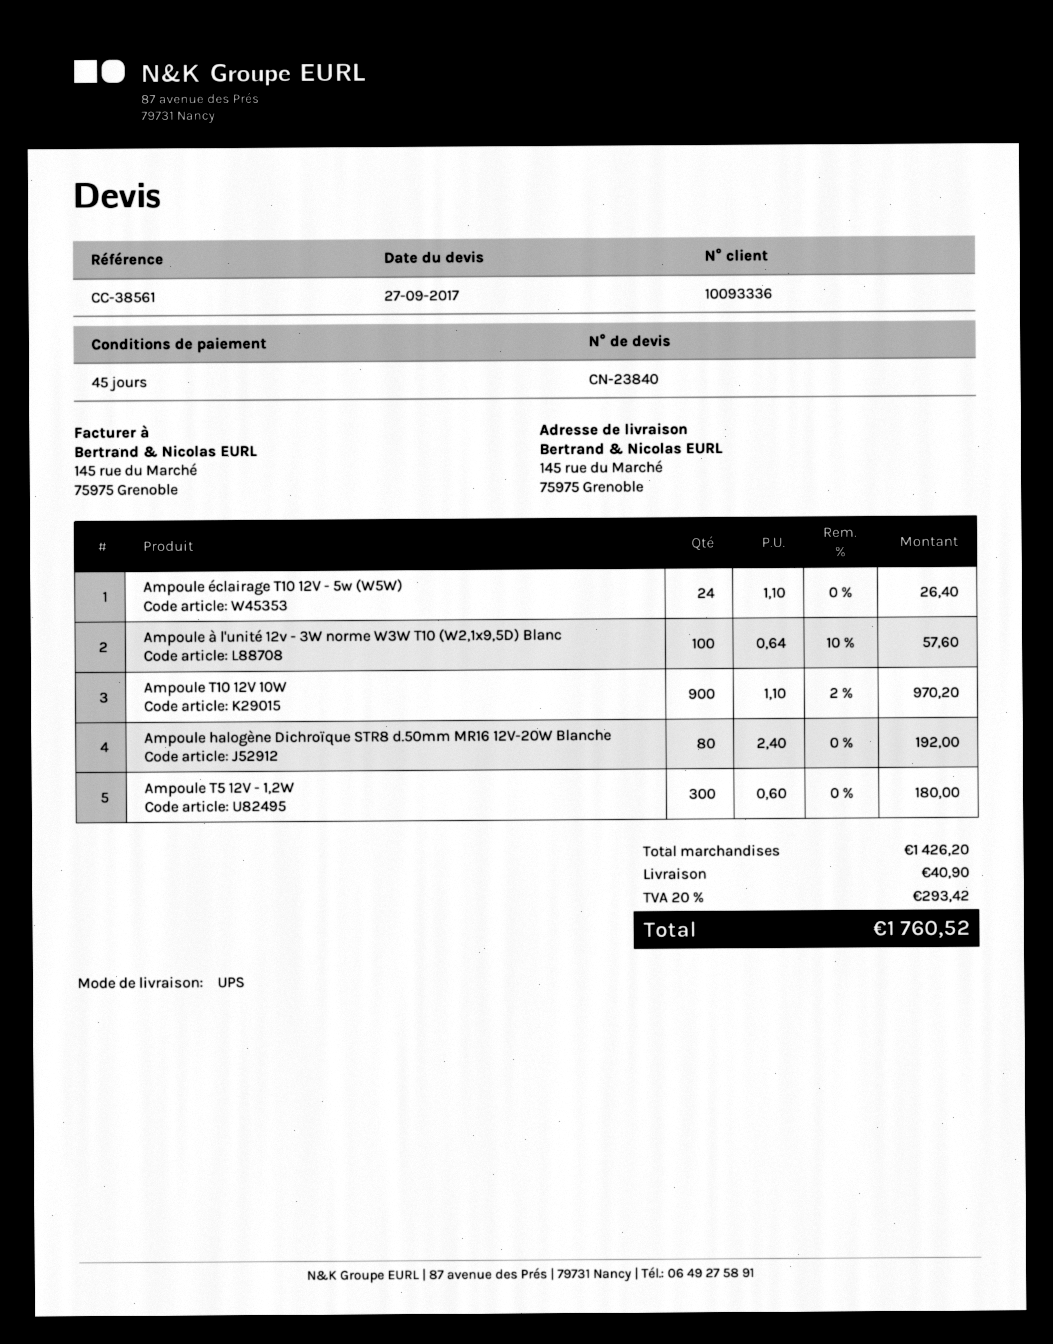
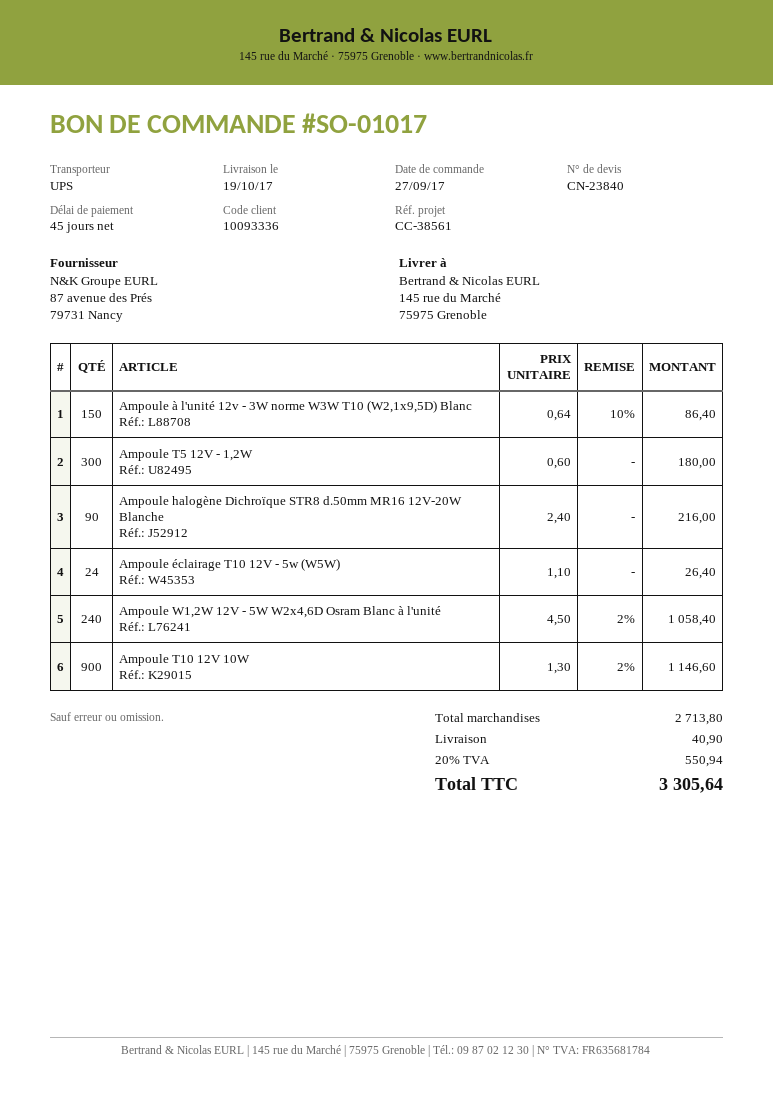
Ampoule à l'unité 12v - 3W norme W3W T10 (W2,1x9,5D) Blanc: 100 x 0.64 - 10% = 57.60 -> 150 x 0.64 - 10% = 86.40
Ampoule T10 12V 10W: 900 x 1.10 - 2% = 970.20 -> 900 x 1.30 - 2% = 1146.60
Ampoule halogène Dichroïque STR8 d.50mm MR16 12V-20W Blanche: 80 x 2.40 = 192.00 -> 90 x 2.40 = 216.00
Ampoule W1,2W 12V - 5W W2x4,6D Osram Blanc à l'unité: none -> 240 x 4.50 - 2% = 1058.40
subtotal: 1426.20 -> 2713.80
tax: 20% = 293.42 -> 20% = 550.94
total: 1760.52 -> 3305.64

